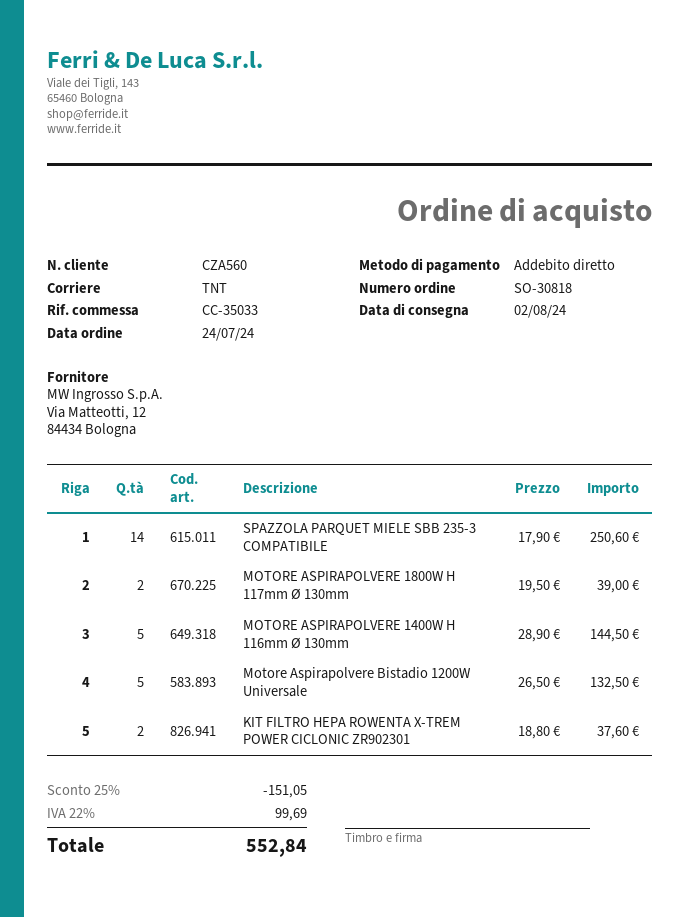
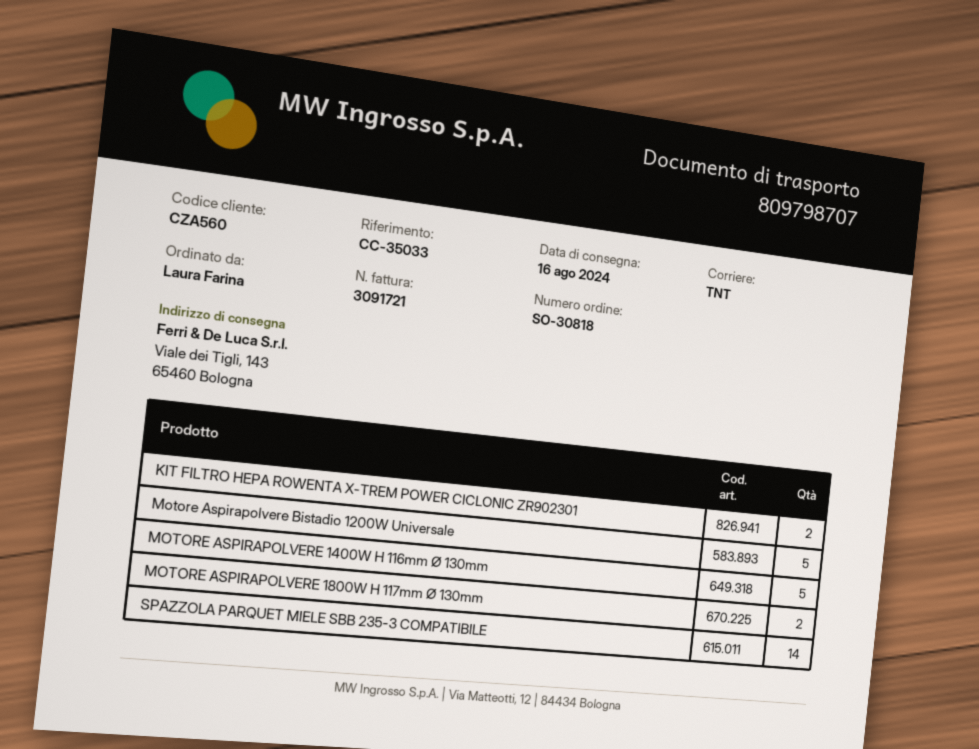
delivery date: 2024-08-02 -> 2024-08-16

